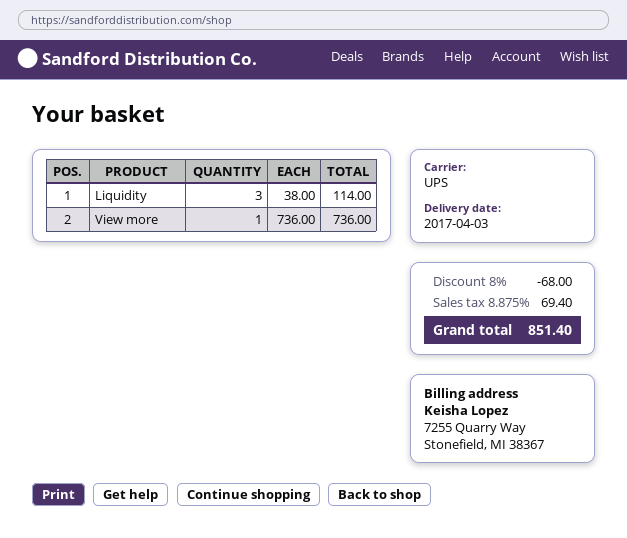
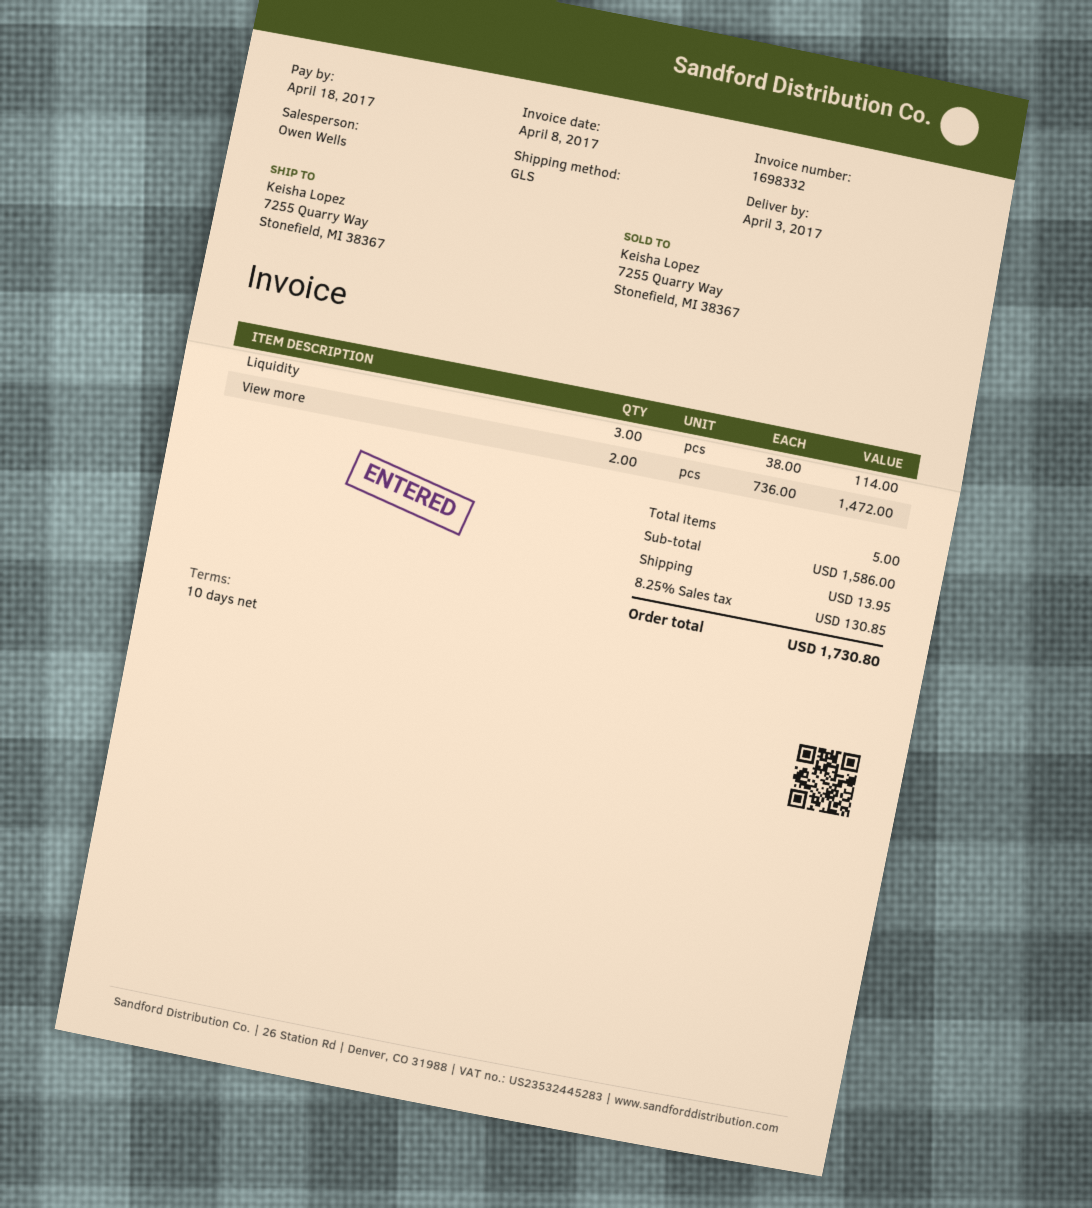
shipping method: UPS -> GLS
View more: 1 x 736.00 = 736.00 -> 2 x 736.00 = 1472.00
discount: 8% = 68.00 -> none
shipping: none -> 13.95
tax: 8.875% = 69.40 -> 8.25% = 130.85
total: 851.40 -> 1730.80

